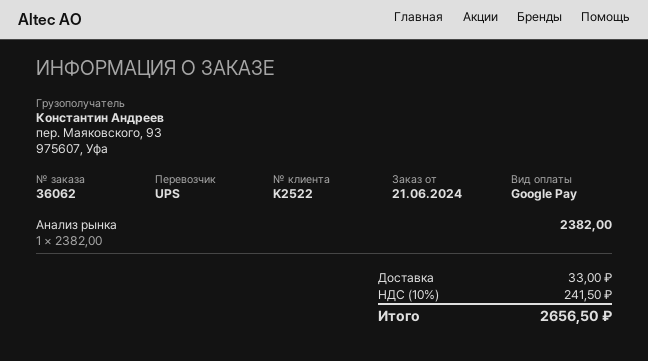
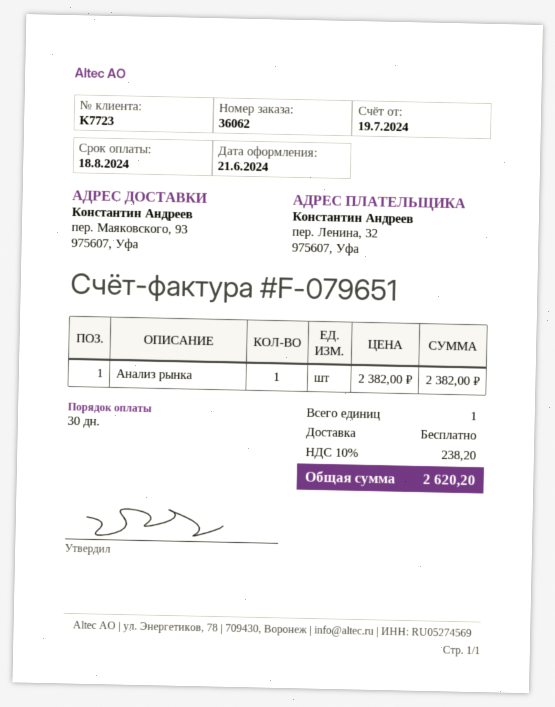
customer number: K2522 -> K7723
shipping: 33.00 -> 0.00
tax: 10% = 241.50 -> 10% = 238.20
total: 2656.50 -> 2620.20

